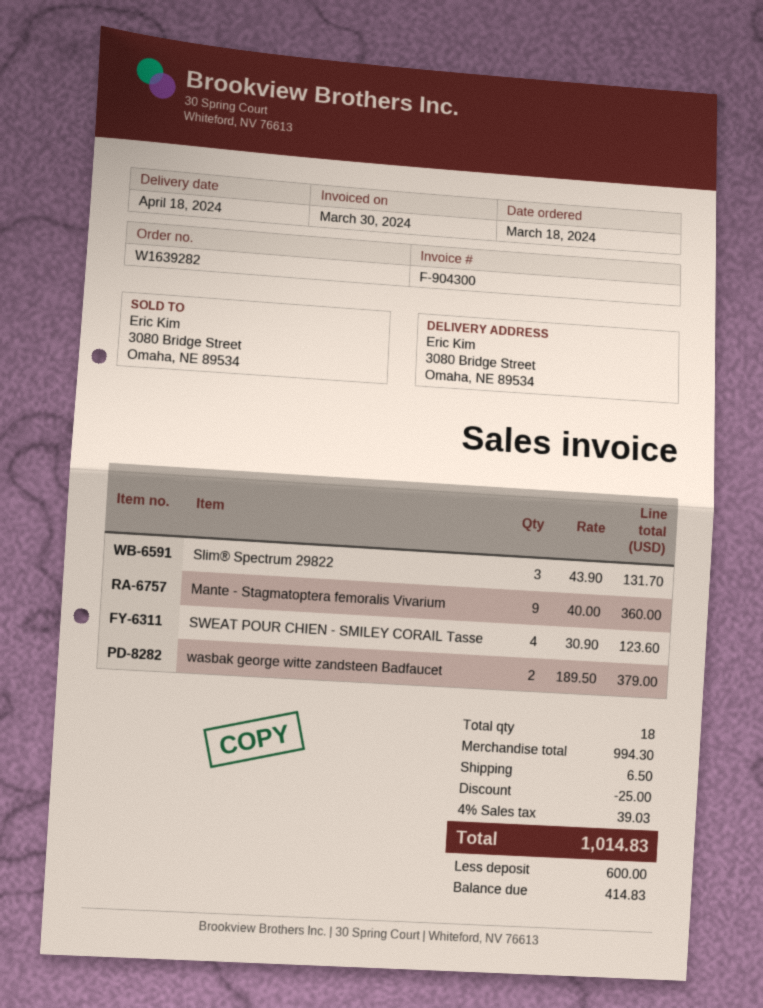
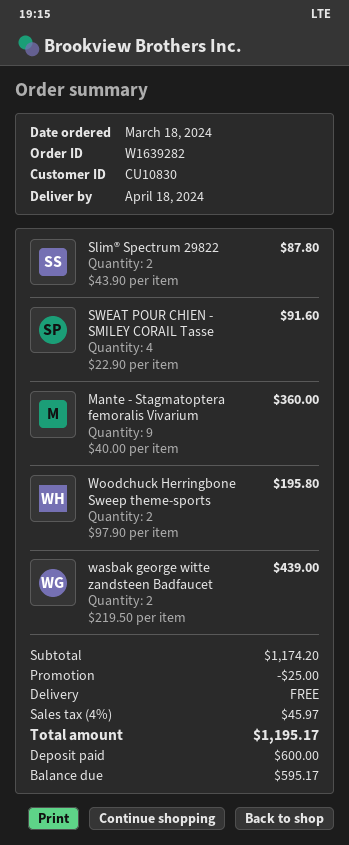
Slim® Spectrum 29822: 3 x 43.90 = 131.70 -> 2 x 43.90 = 87.80
SWEAT POUR CHIEN - SMILEY CORAIL Tasse: 4 x 30.90 = 123.60 -> 4 x 22.90 = 91.60
wasbak george witte zandsteen Badfaucet: 2 x 189.50 = 379.00 -> 2 x 219.50 = 439.00
Woodchuck Herringbone Sweep theme-sports: none -> 2 x 97.90 = 195.80
subtotal: 994.30 -> 1174.20
shipping: 6.50 -> 0.00
tax: 4% = 39.03 -> 4% = 45.97
total: 1014.83 -> 1195.17
balance: 414.83 -> 595.17

